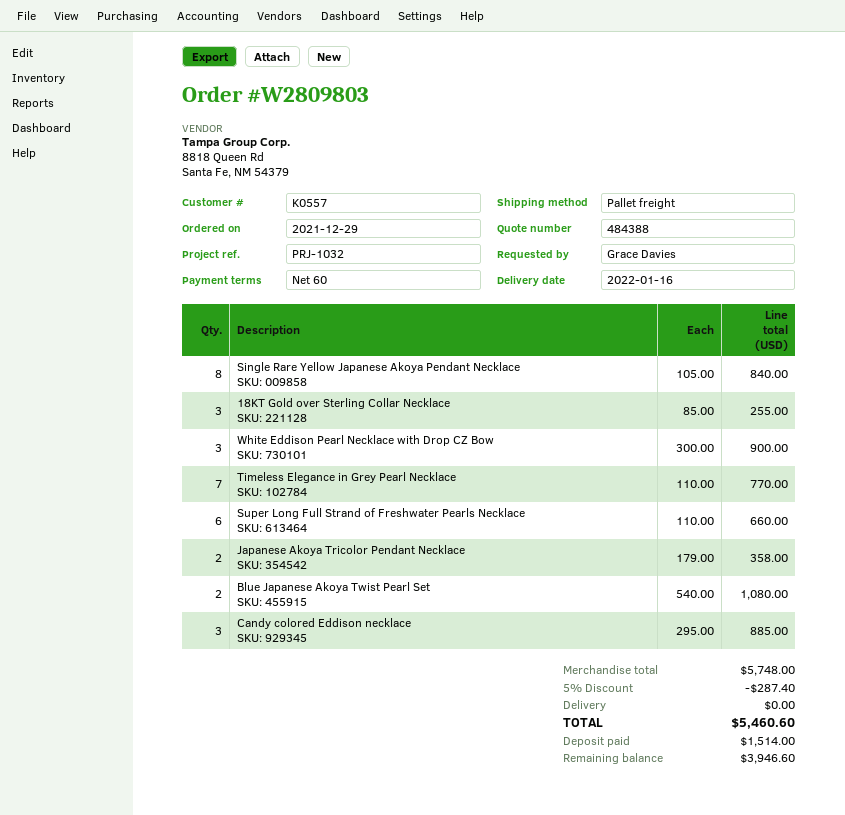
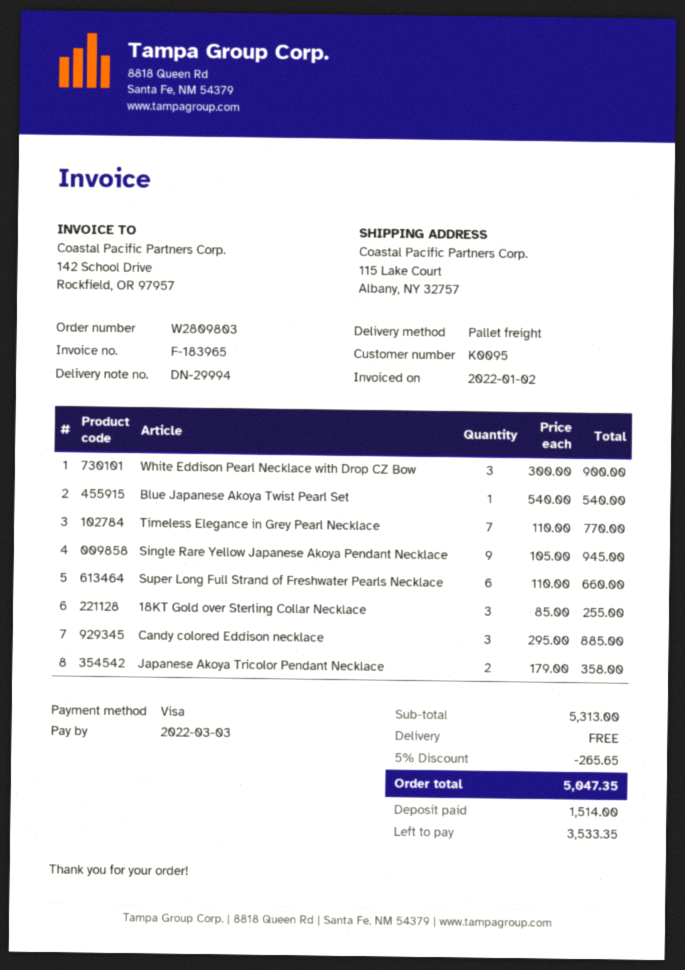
customer number: K0557 -> K0095
Single Rare Yellow Japanese Akoya Pendant Necklace: 8 x 105.00 = 840.00 -> 9 x 105.00 = 945.00
Blue Japanese Akoya Twist Pearl Set: 2 x 540.00 = 1080.00 -> 1 x 540.00 = 540.00
subtotal: 5748.00 -> 5313.00
discount: 5% = 287.40 -> 5% = 265.65
total: 5460.60 -> 5047.35
balance: 3946.60 -> 3533.35

